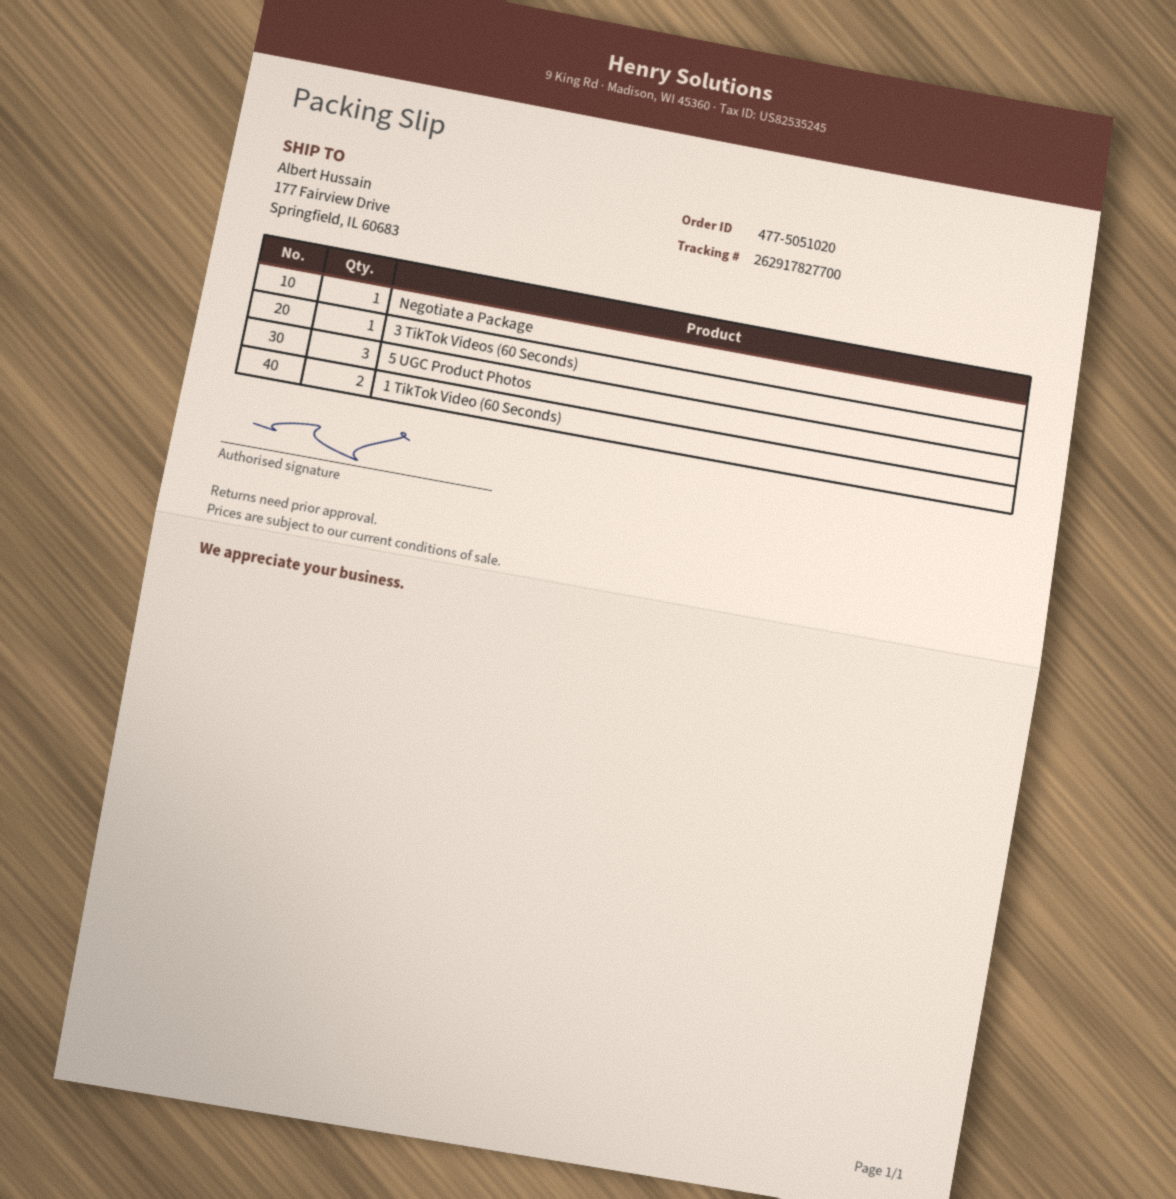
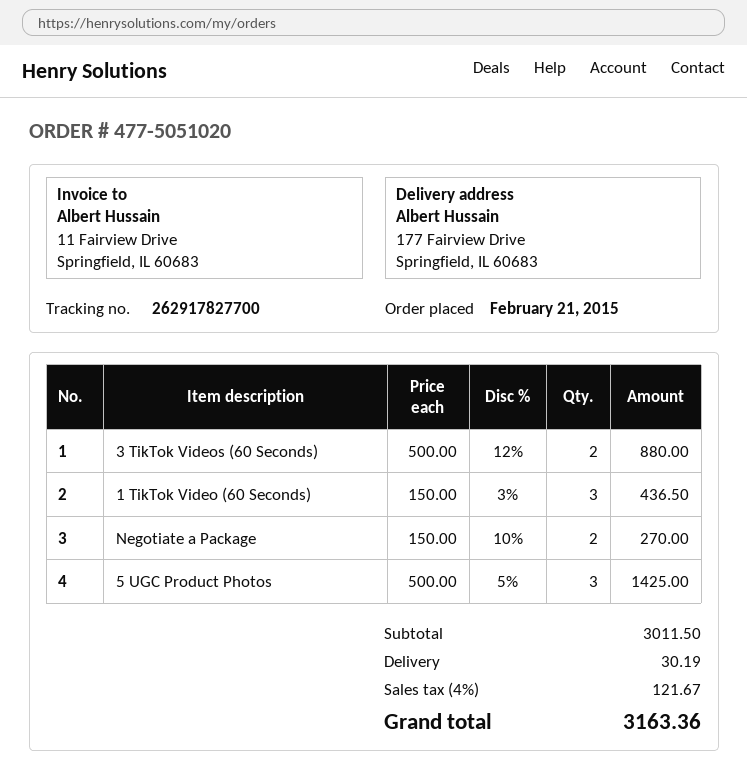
Negotiate a Package: 1 -> 2
3 TikTok Videos (60 Seconds): 1 -> 2
1 TikTok Video (60 Seconds): 2 -> 3

